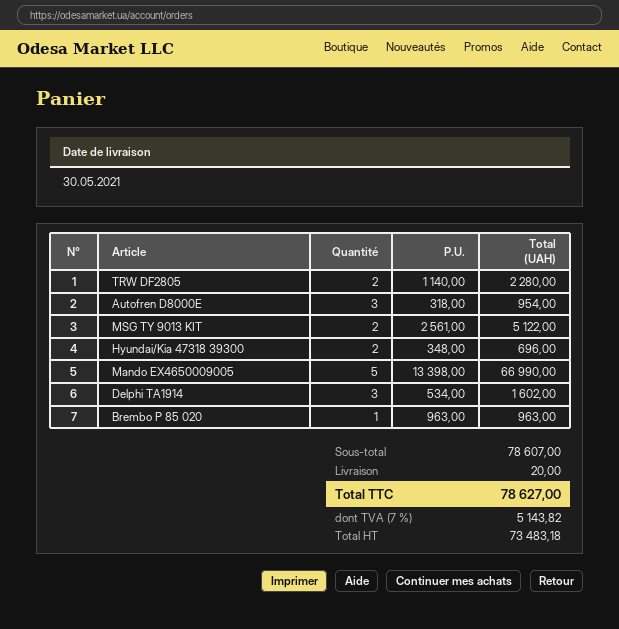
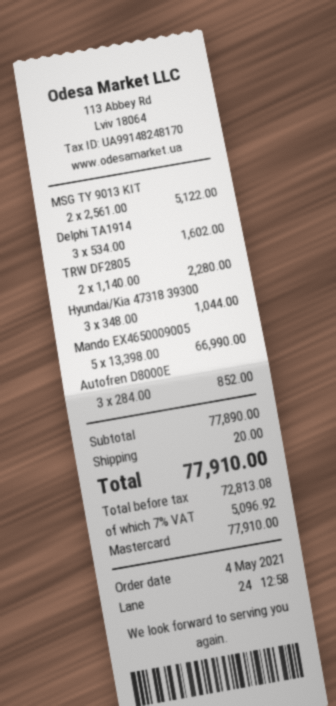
Autofren D8000E: 3 x 318.00 = 954.00 -> 3 x 284.00 = 852.00
Hyundai/Kia 47318 39300: 2 x 348.00 = 696.00 -> 3 x 348.00 = 1044.00
Brembo P 85 020: 1 x 963.00 = 963.00 -> none
subtotal: 78607.00 -> 77890.00
net: 73483.18 -> 72813.08
tax: 7% = 5143.82 -> 7% = 5096.92
total: 78627.00 -> 77910.00

